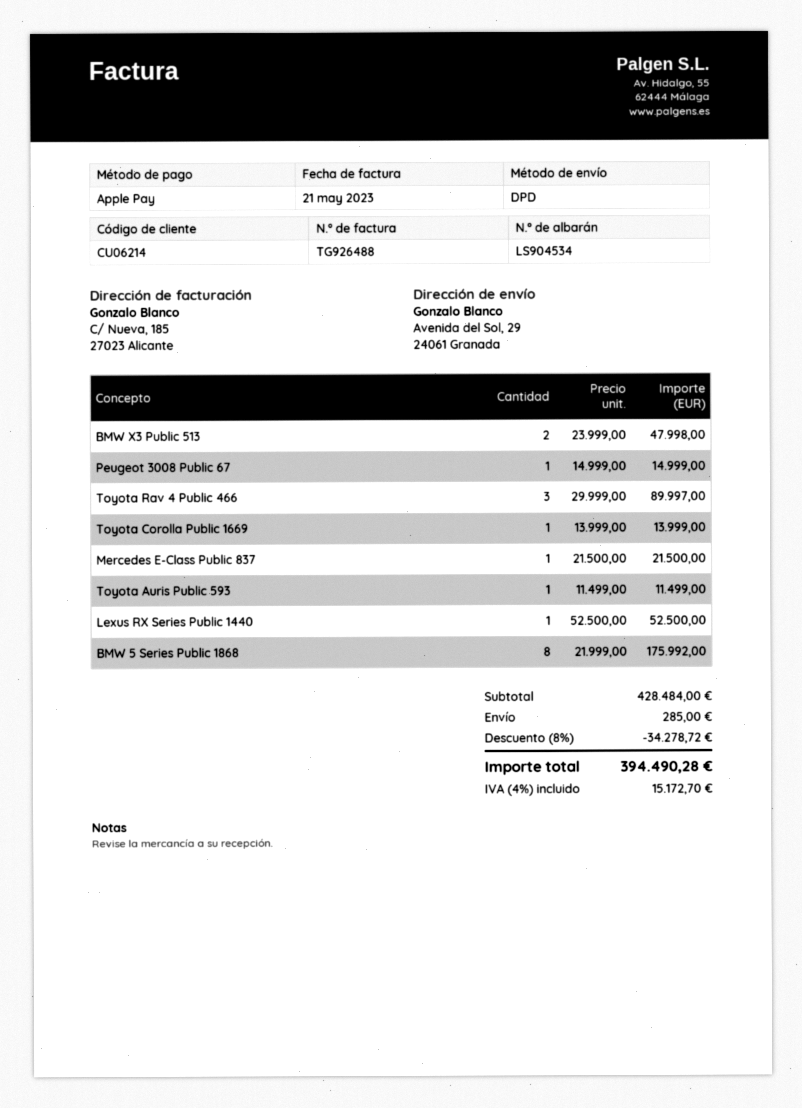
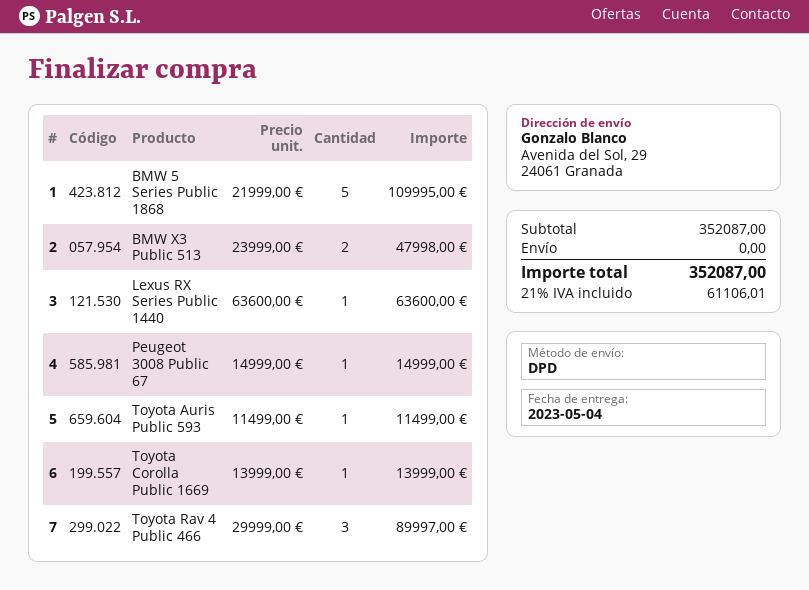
Mercedes E-Class Public 837: 1 x 21500.00 = 21500.00 -> none
Lexus RX Series Public 1440: 1 x 52500.00 = 52500.00 -> 1 x 63600.00 = 63600.00
BMW 5 Series Public 1868: 8 x 21999.00 = 175992.00 -> 5 x 21999.00 = 109995.00
subtotal: 428484.00 -> 352087.00
discount: 8% = 34278.72 -> none
shipping: 285.00 -> 0.00
tax: 4% = 15172.70 -> 21% = 61106.01
total: 394490.28 -> 352087.00

